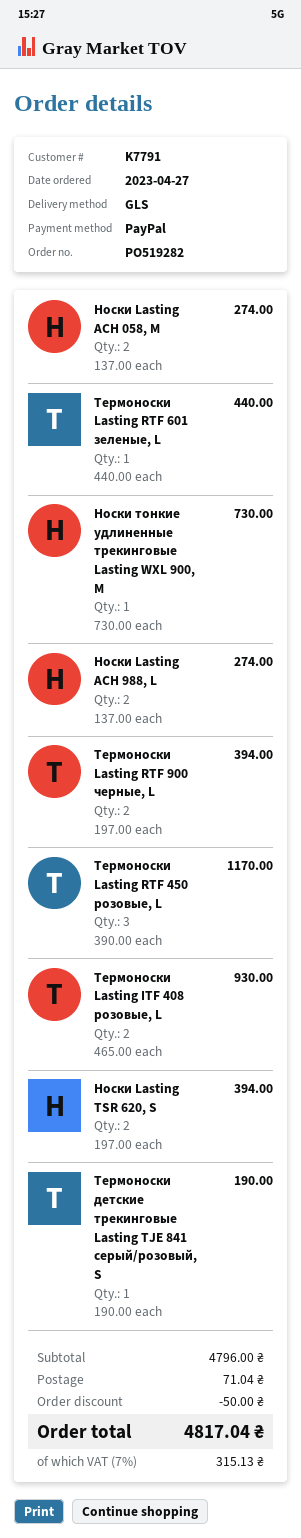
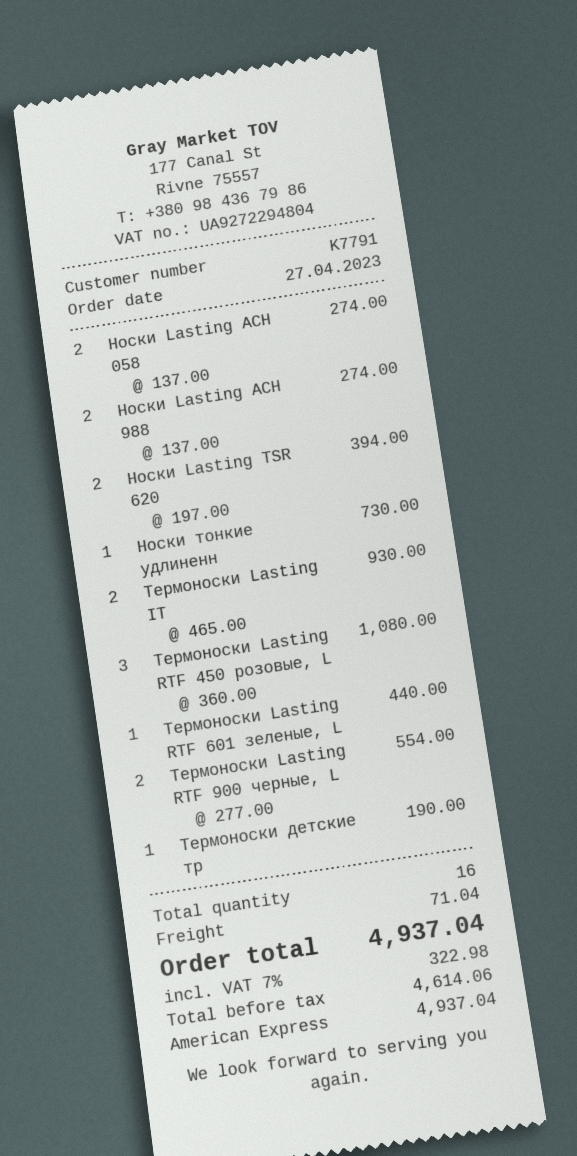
payment method: PayPal -> American Express
Термоноски Lasting RTF 900 черные, L: 2 x 197.00 = 394.00 -> 2 x 277.00 = 554.00
Термоноски Lasting RTF 450 розовые, L: 3 x 390.00 = 1170.00 -> 3 x 360.00 = 1080.00
discount: 50.00 -> none
tax: 7% = 315.13 -> 7% = 322.98
total: 4817.04 -> 4937.04

